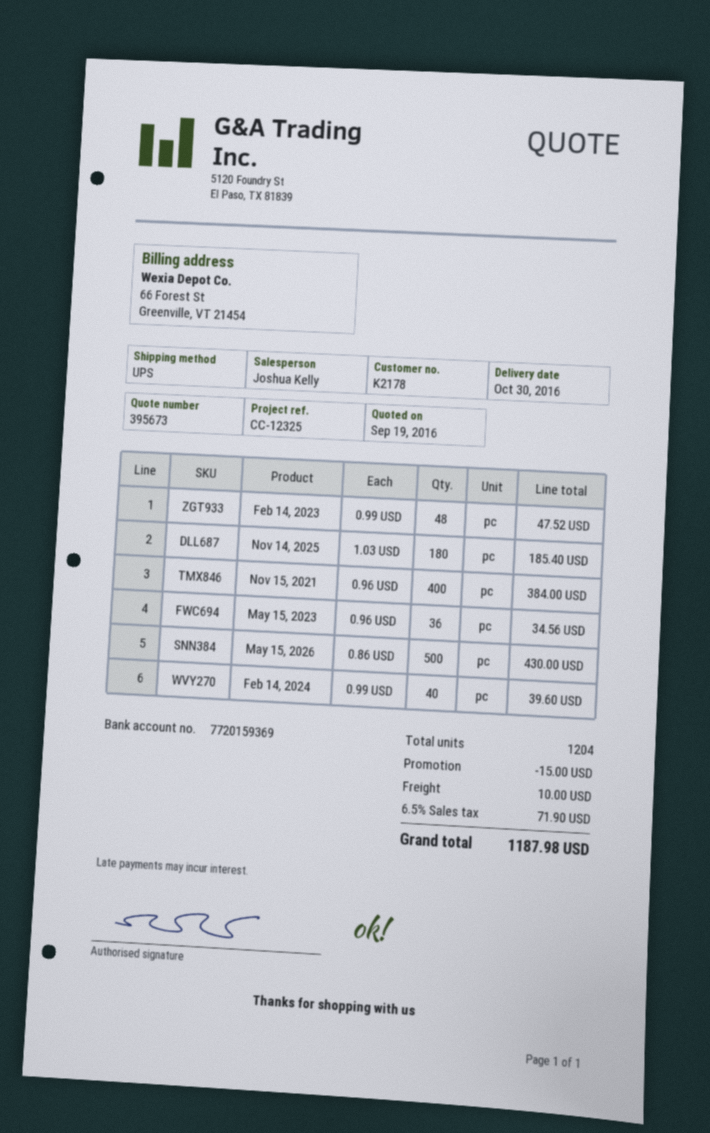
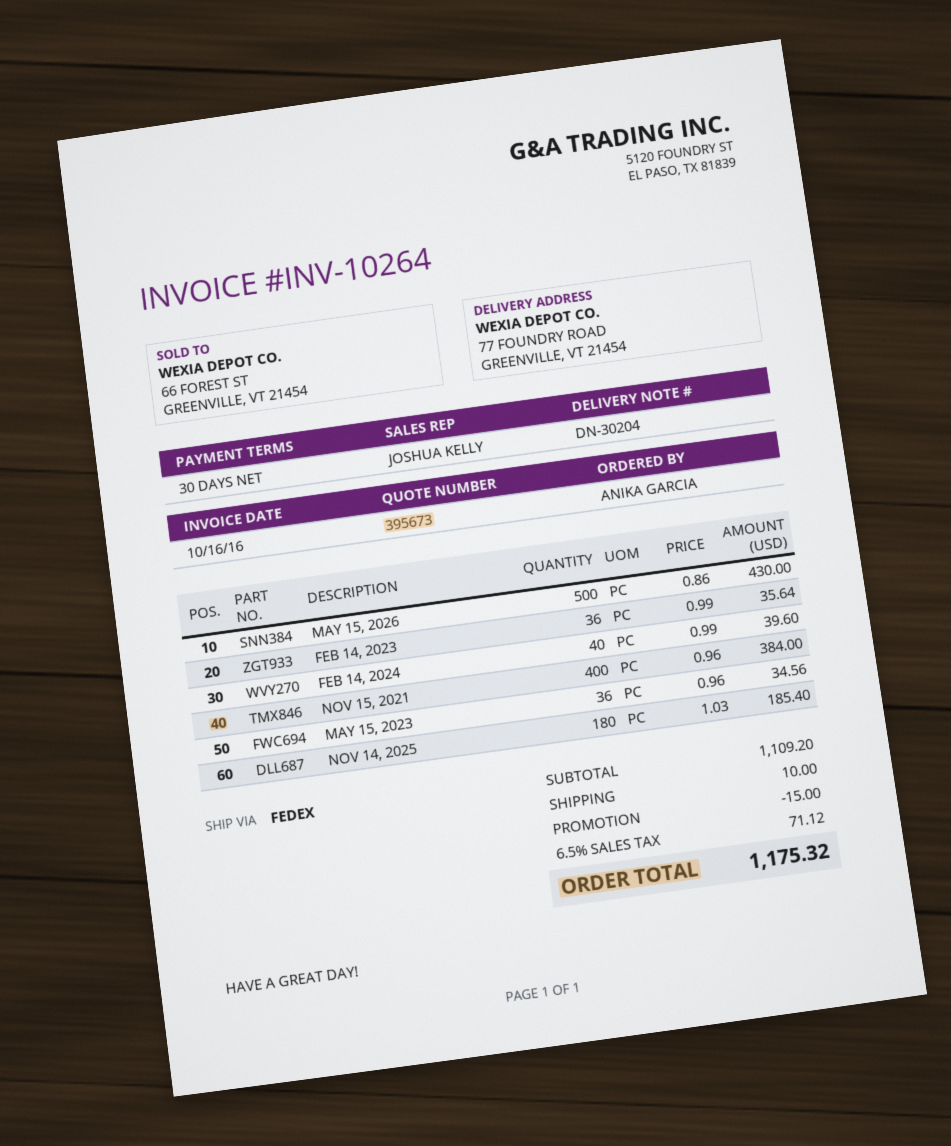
shipping method: UPS -> FedEx
Feb 14, 2023: 48 x 0.99 = 47.52 -> 36 x 0.99 = 35.64
tax: 6.5% = 71.90 -> 6.5% = 71.12
total: 1187.98 -> 1175.32

